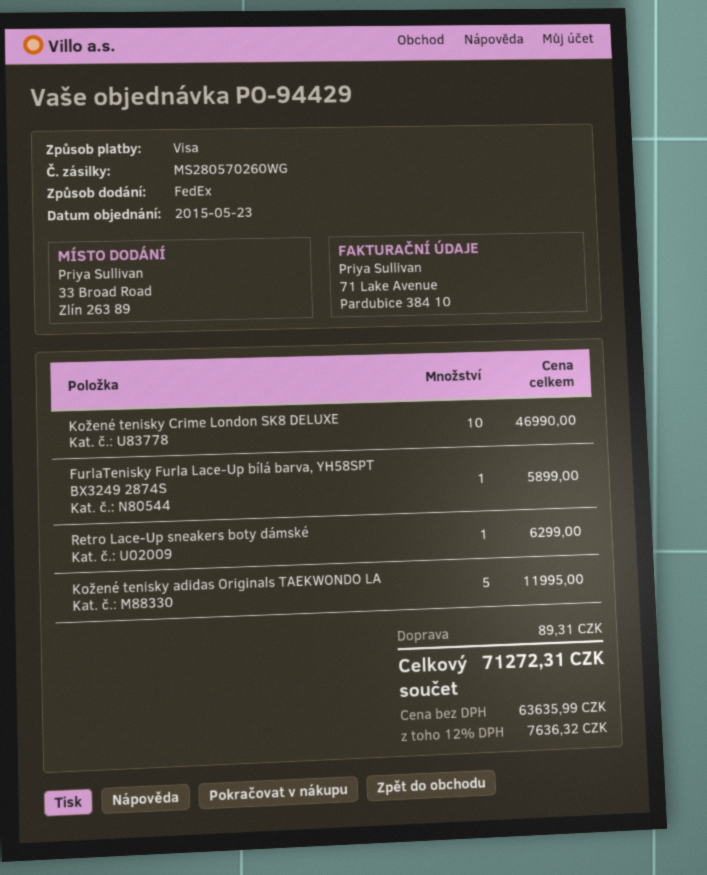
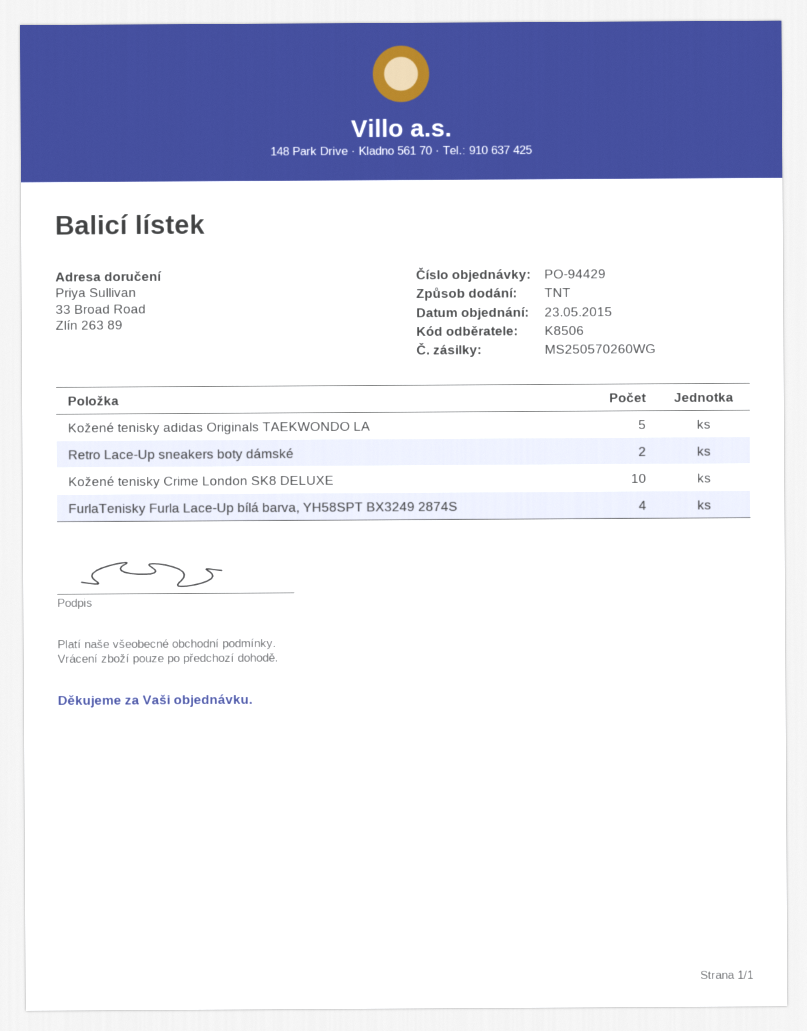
shipping method: FedEx -> TNT
tracking number: MS280570260WG -> MS250570260WG
FurlaTenisky Furla Lace-Up bílá barva, YH58SPT BX3249 2874S: 1 -> 4
Retro Lace-Up sneakers boty dámské: 1 -> 2

